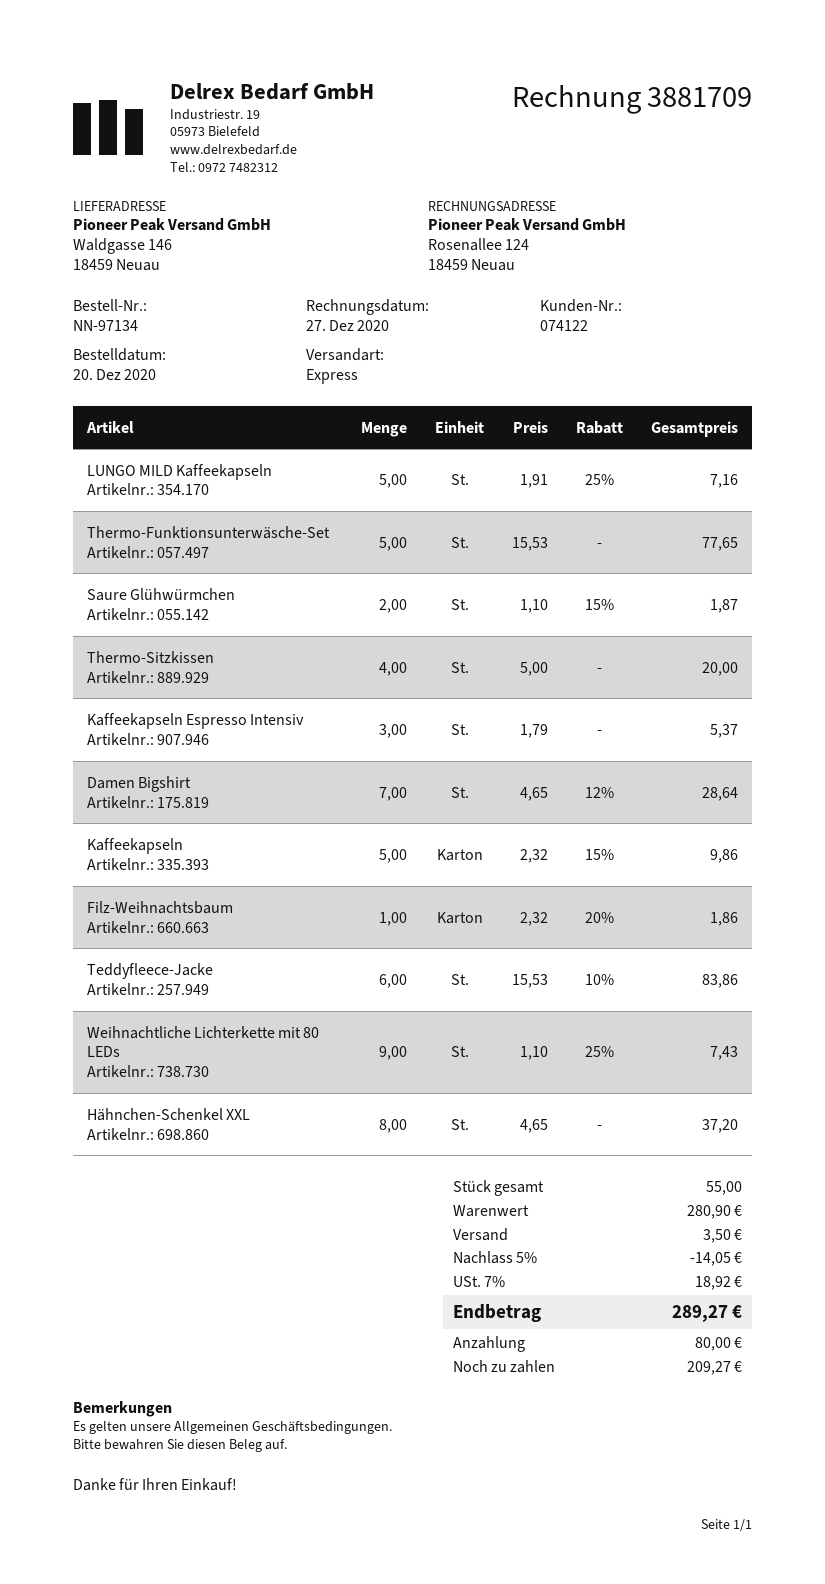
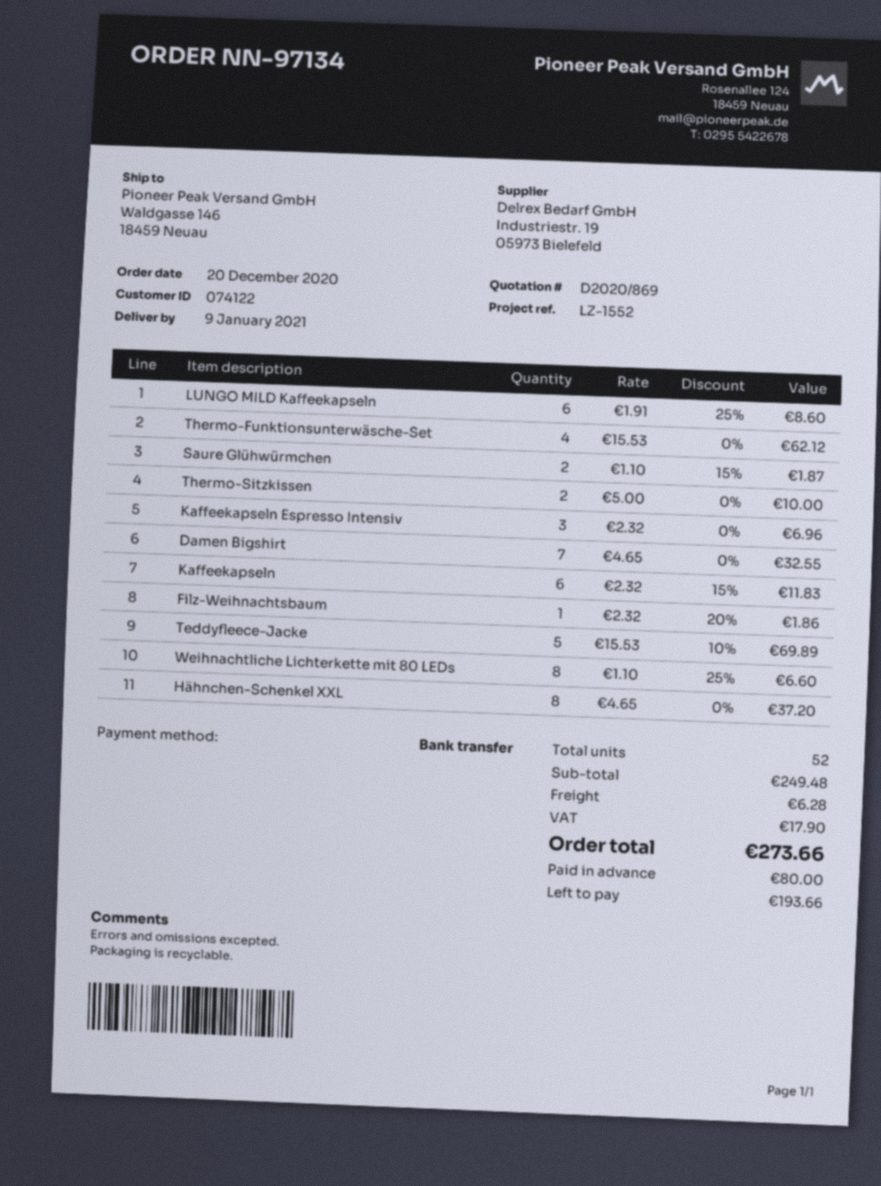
LUNGO MILD Kaffeekapseln: 5 x 1.91 - 25% = 7.16 -> 6 x 1.91 - 25% = 8.60
Thermo-Funktionsunterwäsche-Set: 5 x 15.53 = 77.65 -> 4 x 15.53 = 62.12
Thermo-Sitzkissen: 4 x 5.00 = 20.00 -> 2 x 5.00 = 10.00
Kaffeekapseln Espresso Intensiv: 3 x 1.79 = 5.37 -> 3 x 2.32 = 6.96
Damen Bigshirt: 7 x 4.65 - 12% = 28.64 -> 7 x 4.65 = 32.55
Kaffeekapseln: 5 x 2.32 - 15% = 9.86 -> 6 x 2.32 - 15% = 11.83
Teddyfleece-Jacke: 6 x 15.53 - 10% = 83.86 -> 5 x 15.53 - 10% = 69.89
Weihnachtliche Lichterkette mit 80 LEDs: 9 x 1.10 - 25% = 7.43 -> 8 x 1.10 - 25% = 6.60
total quantity: 55 -> 52
subtotal: 280.90 -> 249.48
discount: 5% = 14.05 -> none
shipping: 3.50 -> 6.28
tax: 18.92 -> 17.90
total: 289.27 -> 273.66
balance: 209.27 -> 193.66

